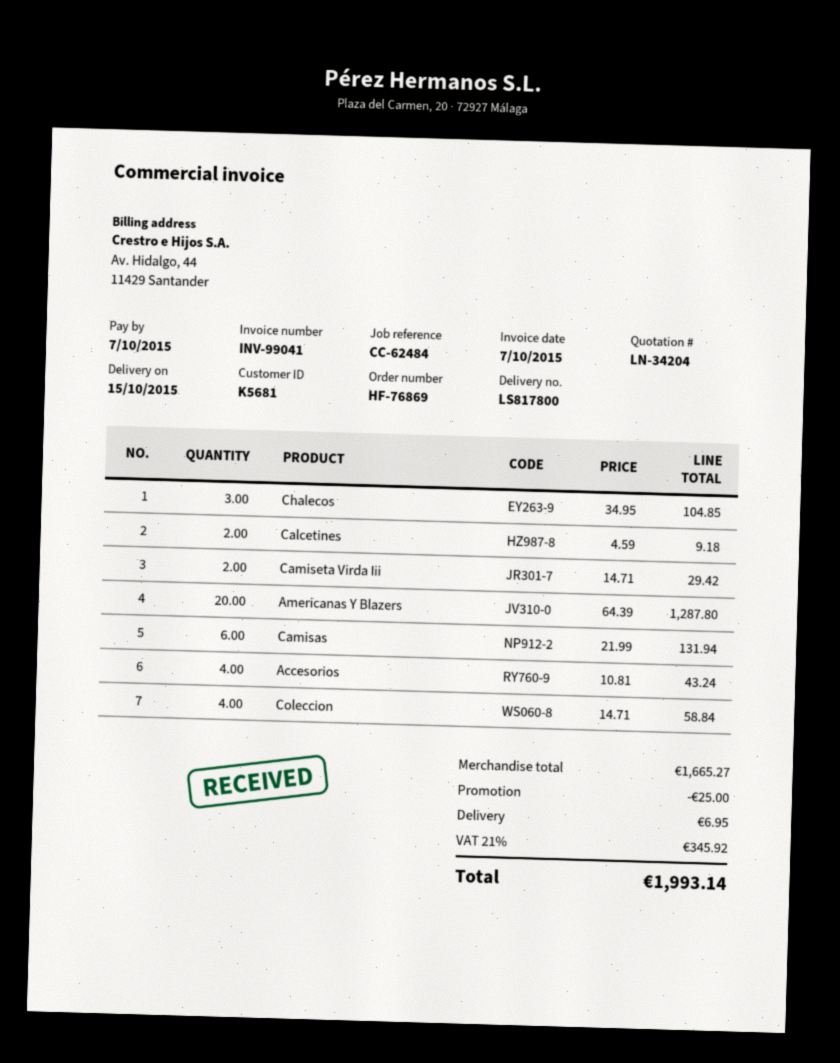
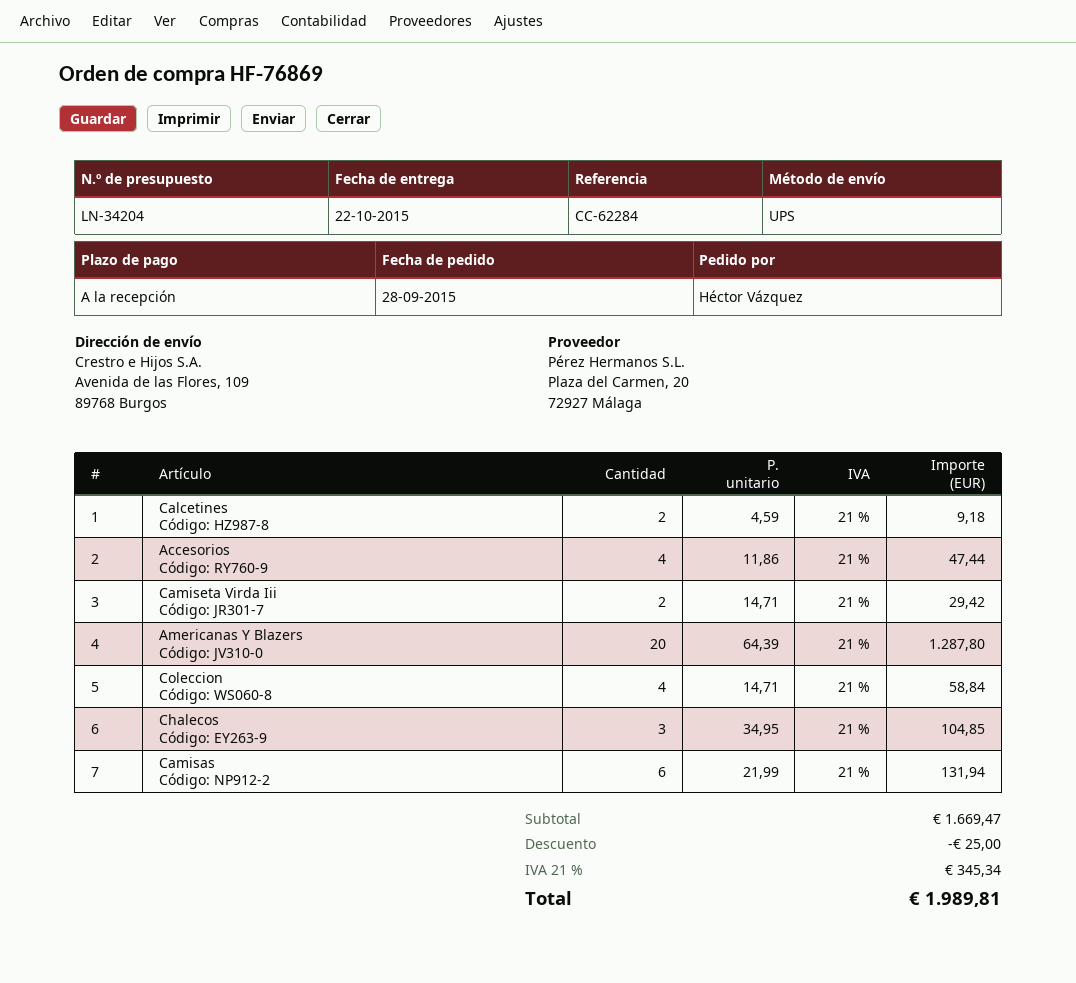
delivery date: 2015-10-15 -> 2015-10-22
reference: CC-62484 -> CC-62284
Accesorios: 4 x 10.81 = 43.24 -> 4 x 11.86 = 47.44
subtotal: 1665.27 -> 1669.47
shipping: 6.95 -> none
tax: 21% = 345.92 -> 21% = 345.34
total: 1993.14 -> 1989.81

